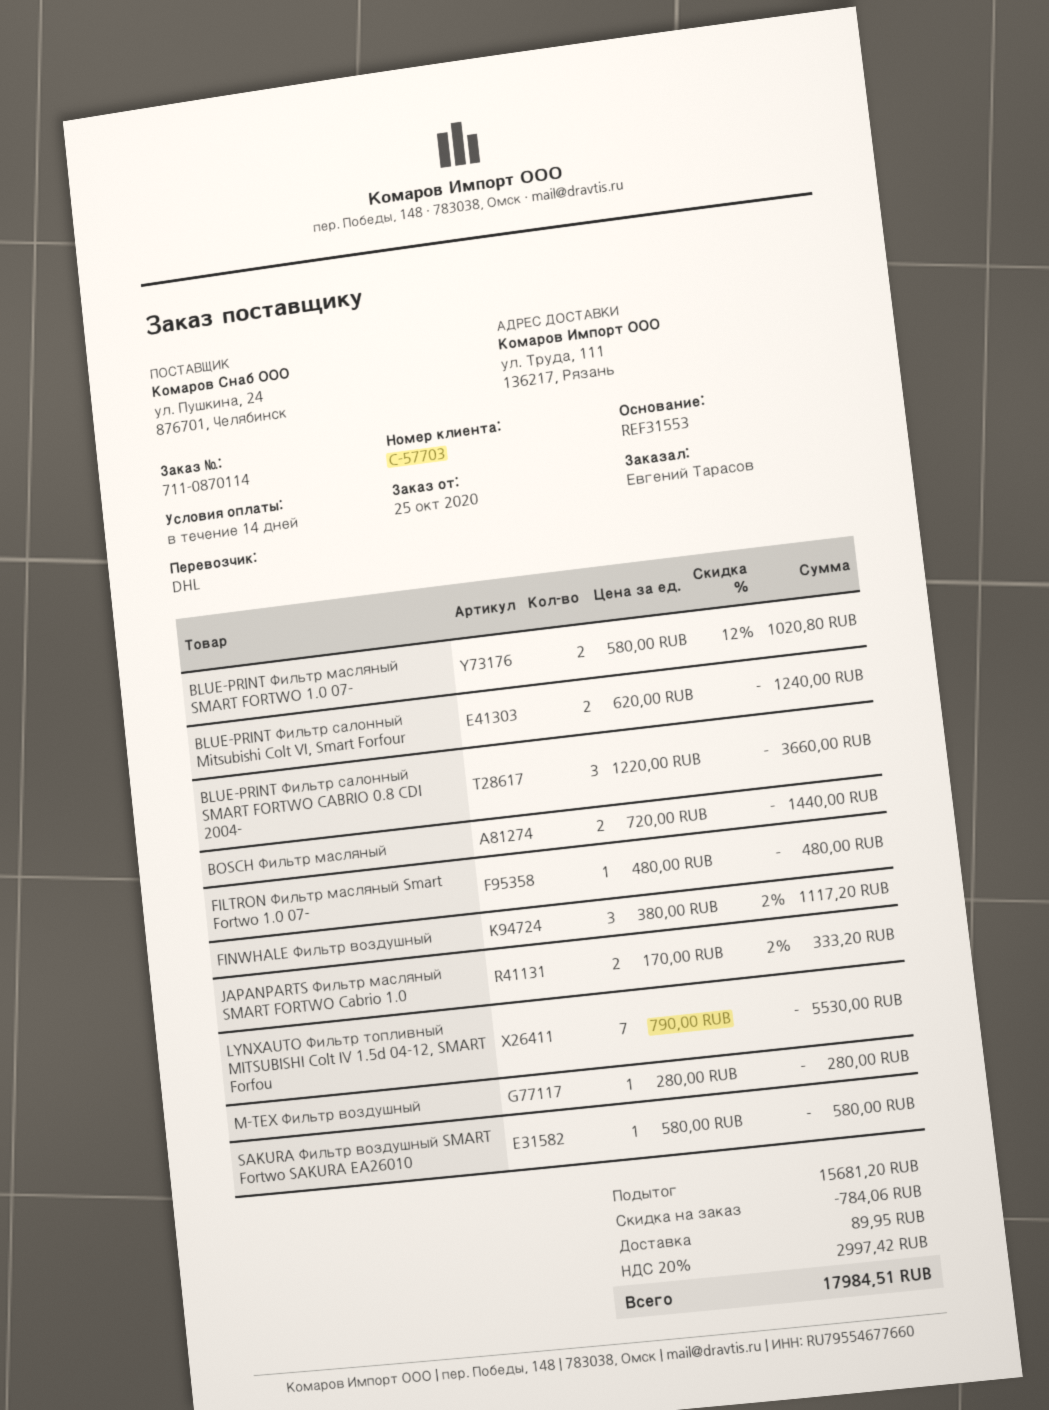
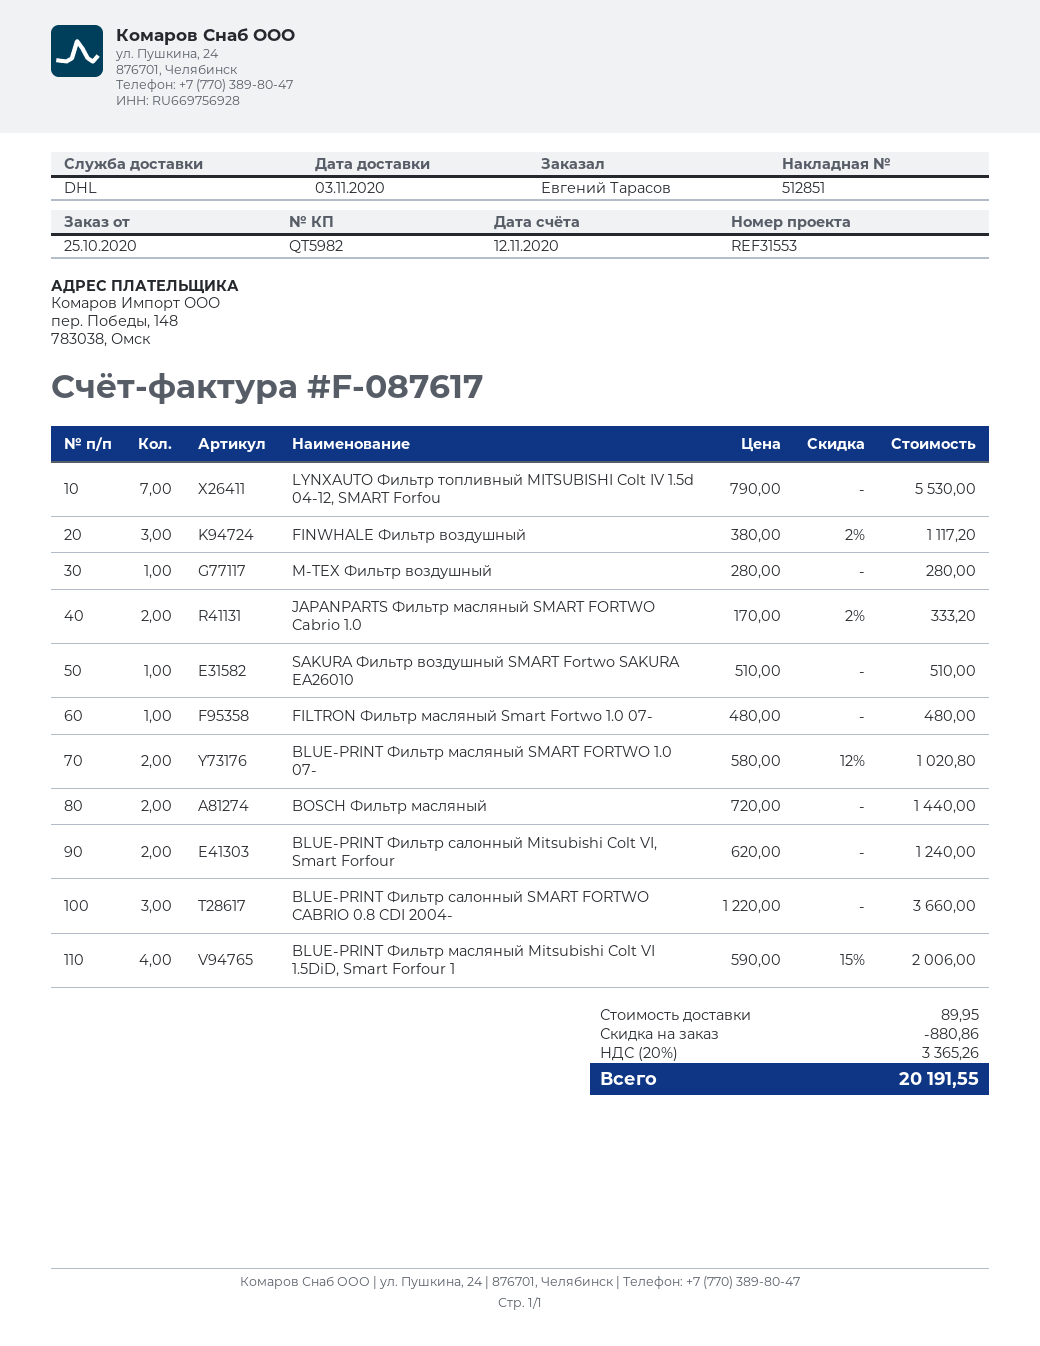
SAKURA Фильтр воздушный SMART Fortwo SAKURA EA26010: 1 x 580.00 = 580.00 -> 1 x 510.00 = 510.00
BLUE-PRINT Фильтр масляный Mitsubishi Colt VI 1.5DiD, Smart Forfour 1: none -> 4 x 590.00 - 15% = 2006.00
discount: 784.06 -> 880.86
tax: 20% = 2997.42 -> 20% = 3365.26
total: 17984.51 -> 20191.55

